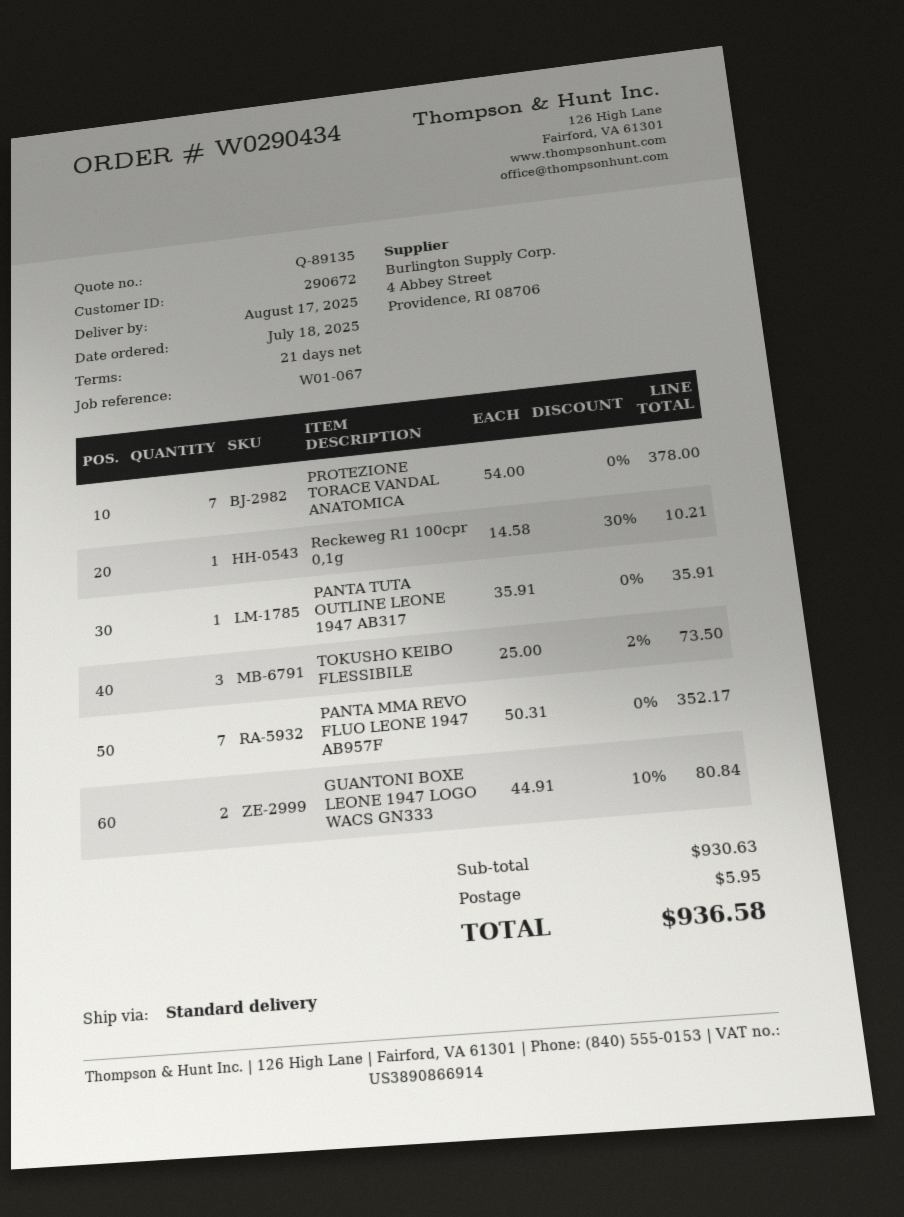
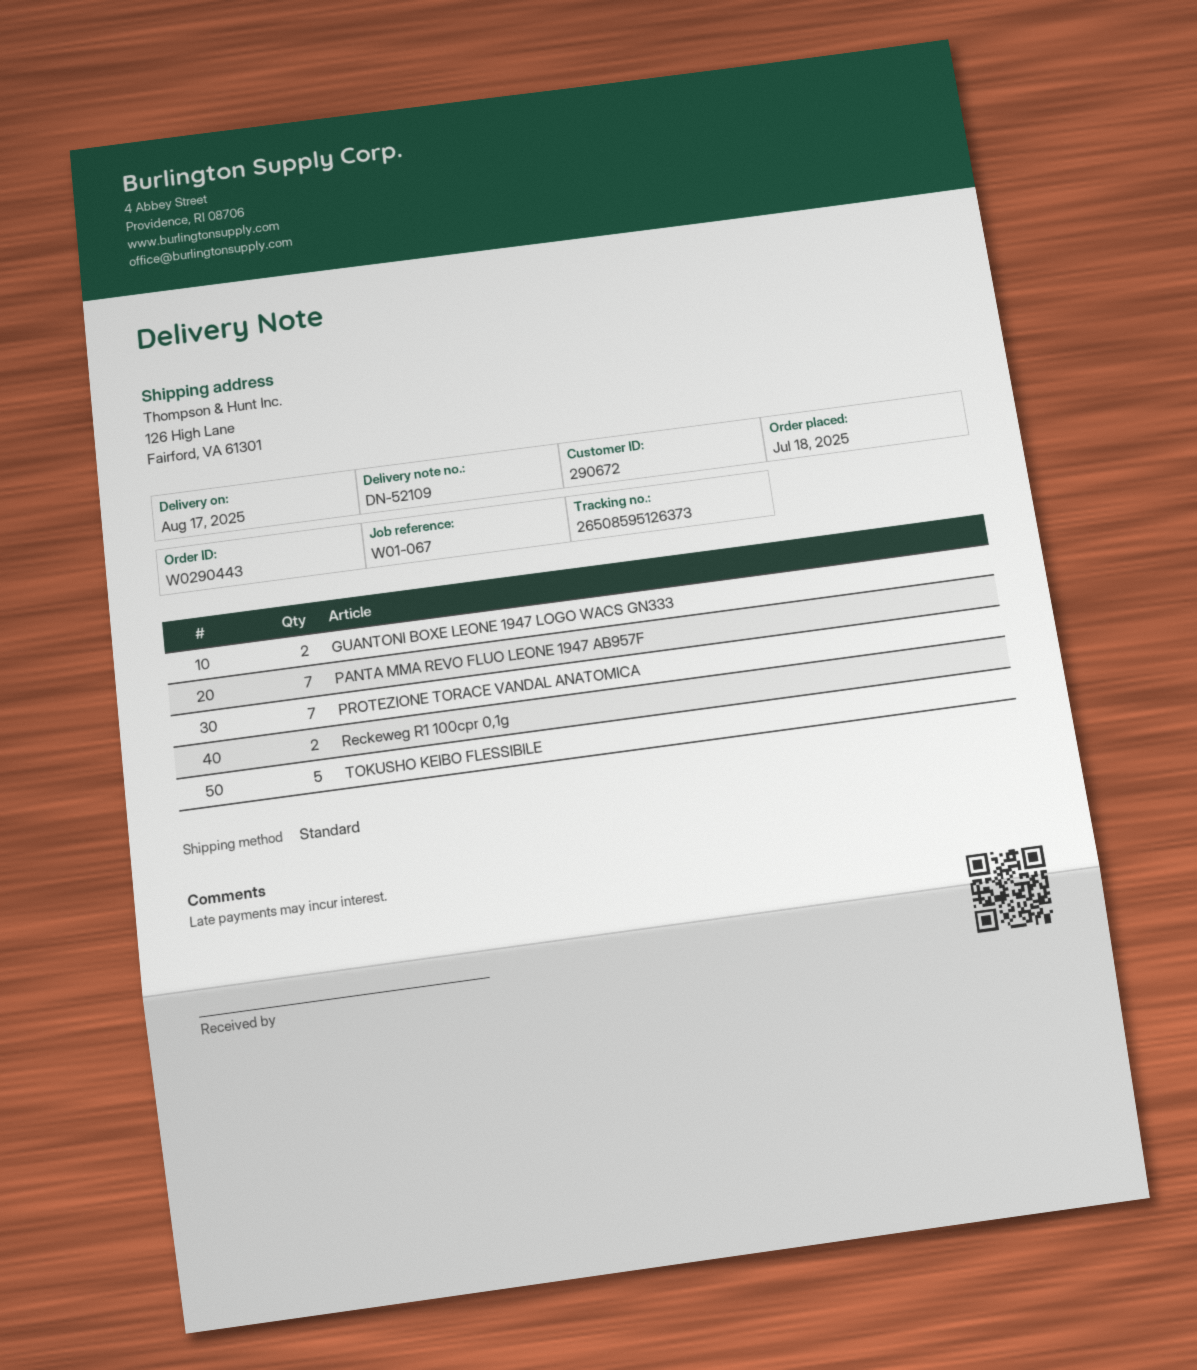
order number: W0290434 -> W0290443
Reckeweg R1 100cpr 0,1g: 1 -> 2
PANTA TUTA OUTLINE LEONE 1947 AB317: 1 -> none
TOKUSHO KEIBO FLESSIBILE: 3 -> 5

